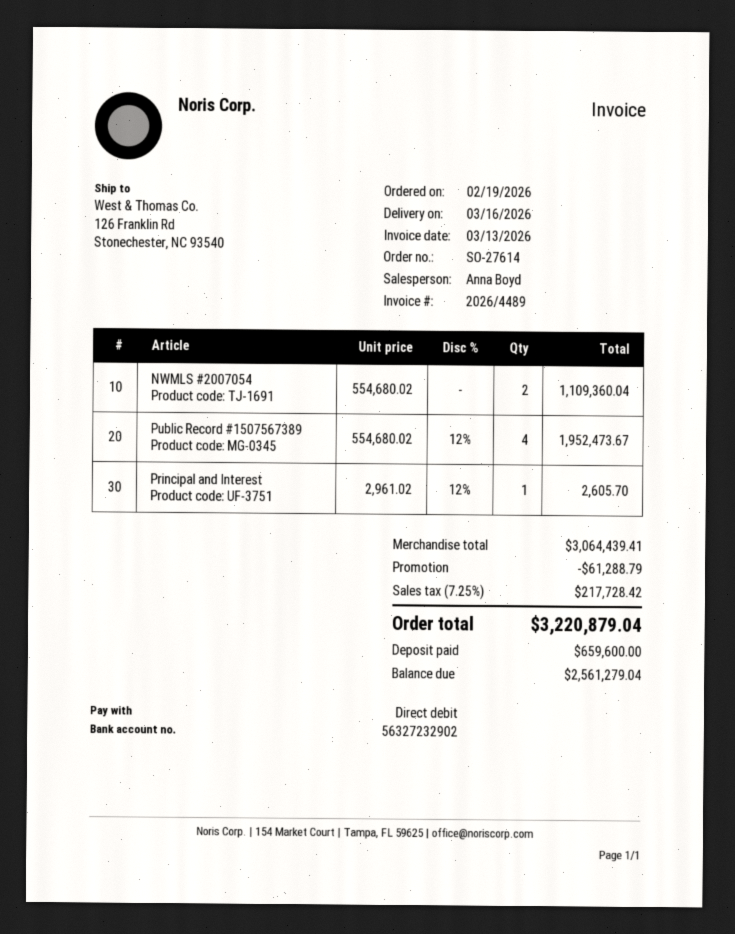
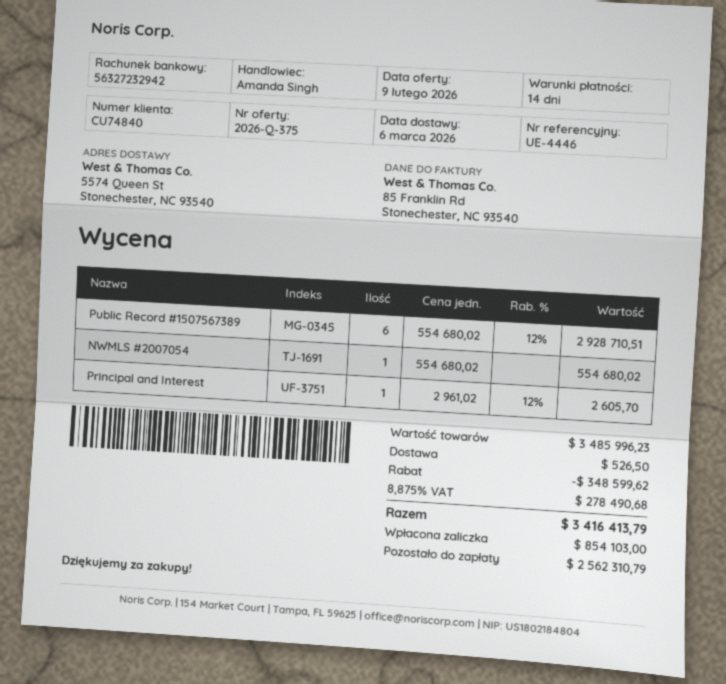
delivery date: 2026-03-16 -> 2026-03-06
sales rep: Anna Boyd -> Amanda Singh
bank account: 56327232902 -> 56327232942
ship to: 126 Franklin Rd, Stonechester, NC 93540 -> 5574 Queen St, Stonechester, NC 93540
NWMLS #2007054: 2 x 554680.02 = 1109360.04 -> 1 x 554680.02 = 554680.02
Public Record #1507567389: 4 x 554680.02 - 12% = 1952473.67 -> 6 x 554680.02 - 12% = 2928710.51
subtotal: 3064439.41 -> 3485996.23
discount: 61288.79 -> 348599.62
shipping: none -> 526.50
tax: 7.25% = 217728.42 -> 8.875% = 278490.68
total: 3220879.04 -> 3416413.79
deposit: 659600.00 -> 854103.00
balance: 2561279.04 -> 2562310.79

